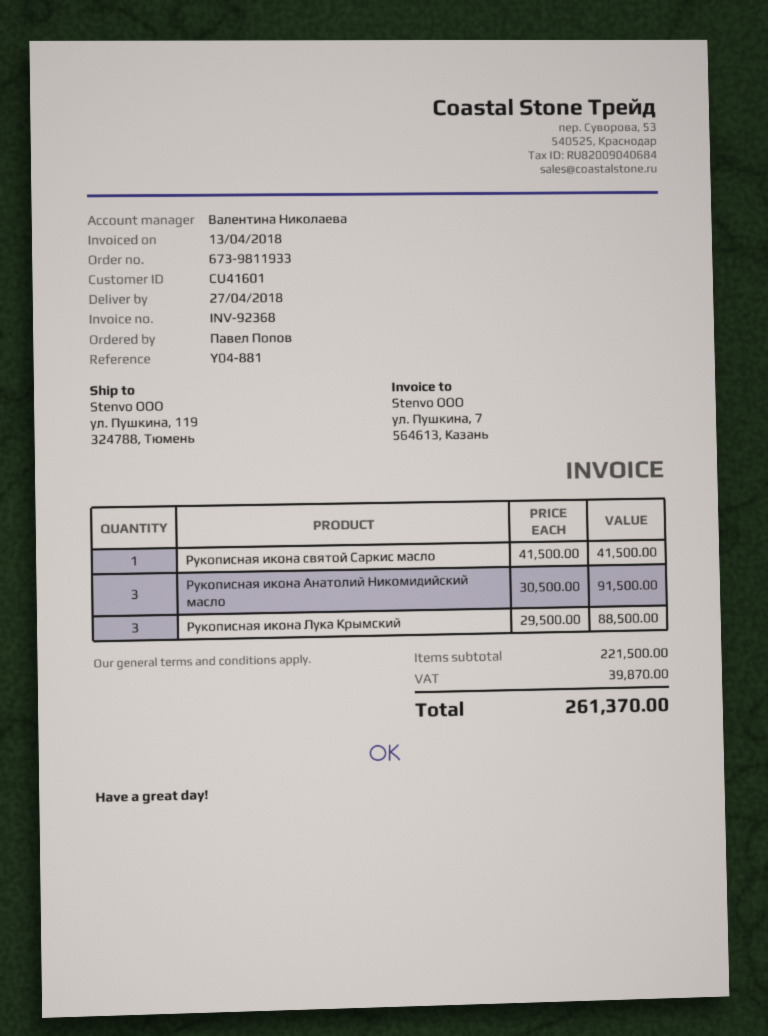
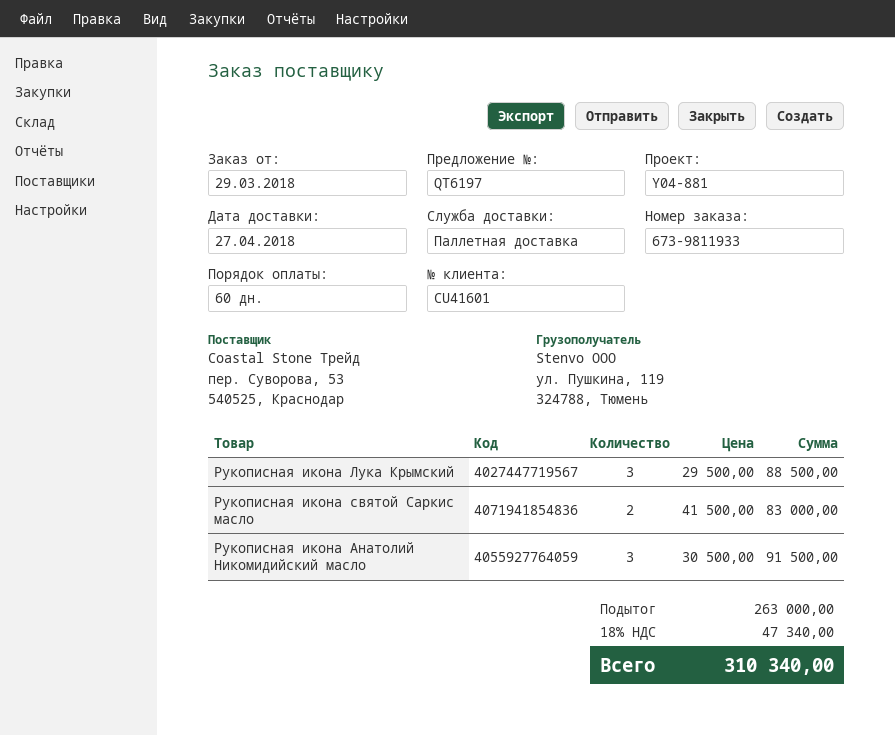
Рукописная икона святой Саркис масло: 1 x 41500.00 = 41500.00 -> 2 x 41500.00 = 83000.00
subtotal: 221500.00 -> 263000.00
tax: 39870.00 -> 47340.00
total: 261370.00 -> 310340.00

